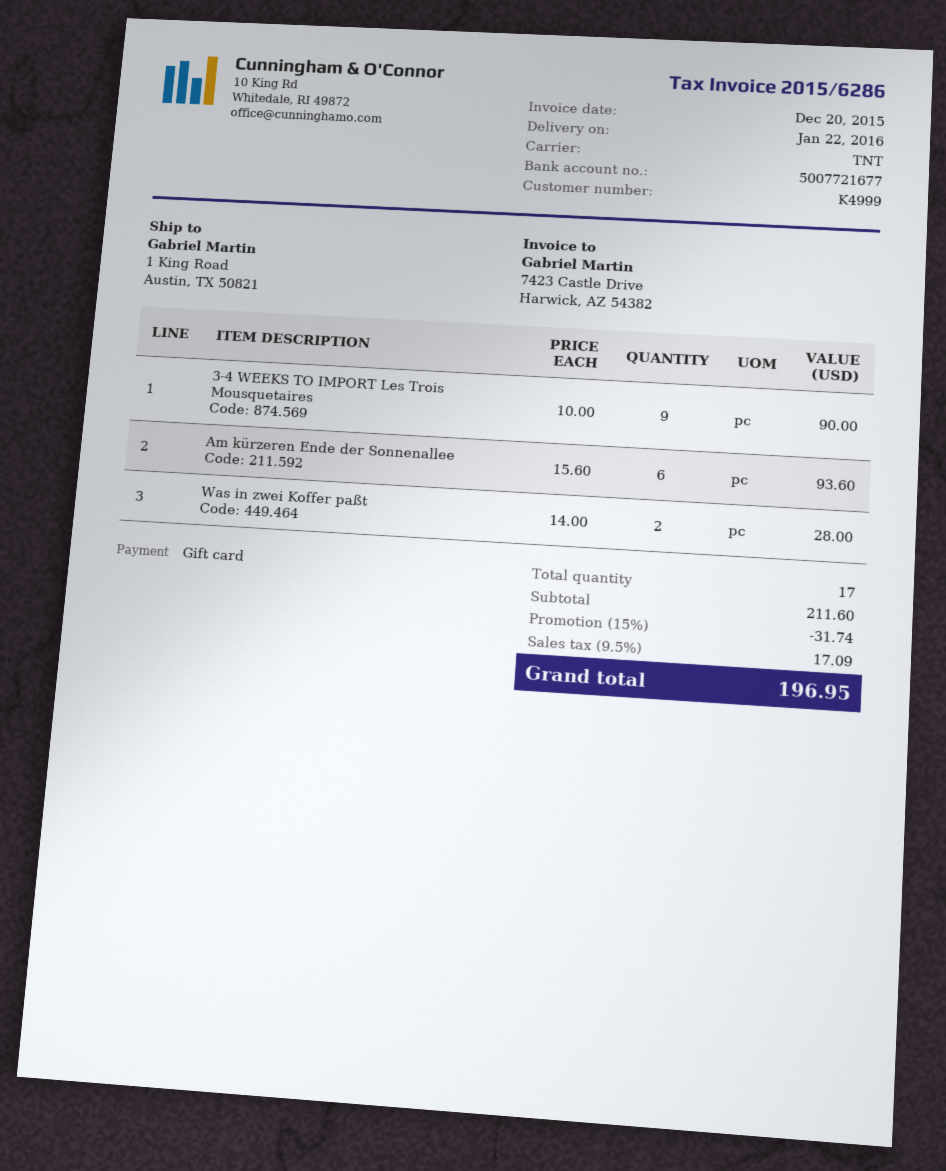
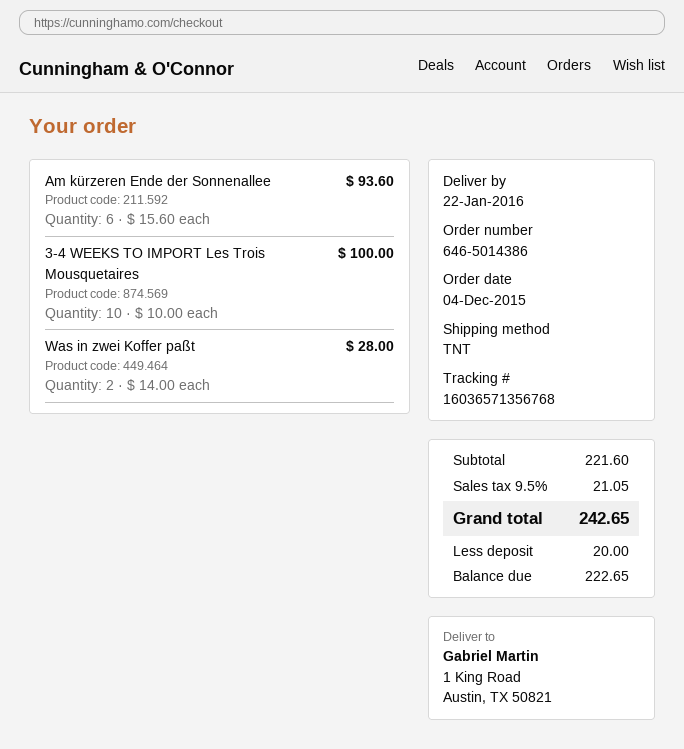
3-4 WEEKS TO IMPORT Les Trois Mousquetaires: 9 x 10.00 = 90.00 -> 10 x 10.00 = 100.00
subtotal: 211.60 -> 221.60
discount: 15% = 31.74 -> none
tax: 9.5% = 17.09 -> 9.5% = 21.05
total: 196.95 -> 242.65

